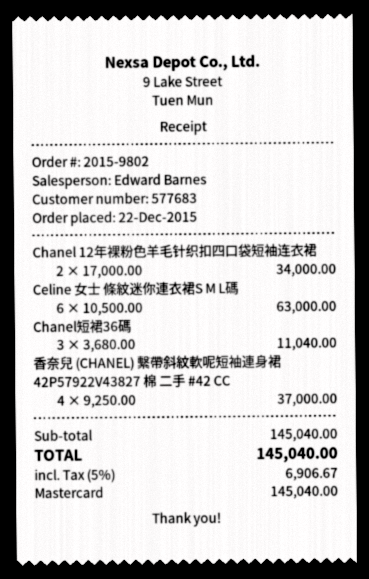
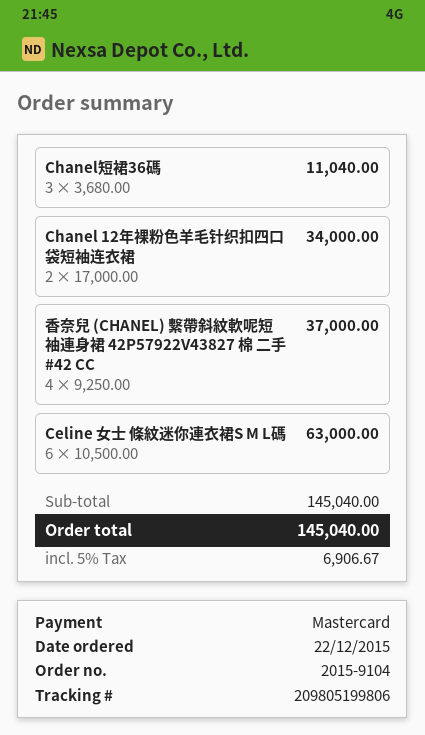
order number: 2015-9802 -> 2015-9104

